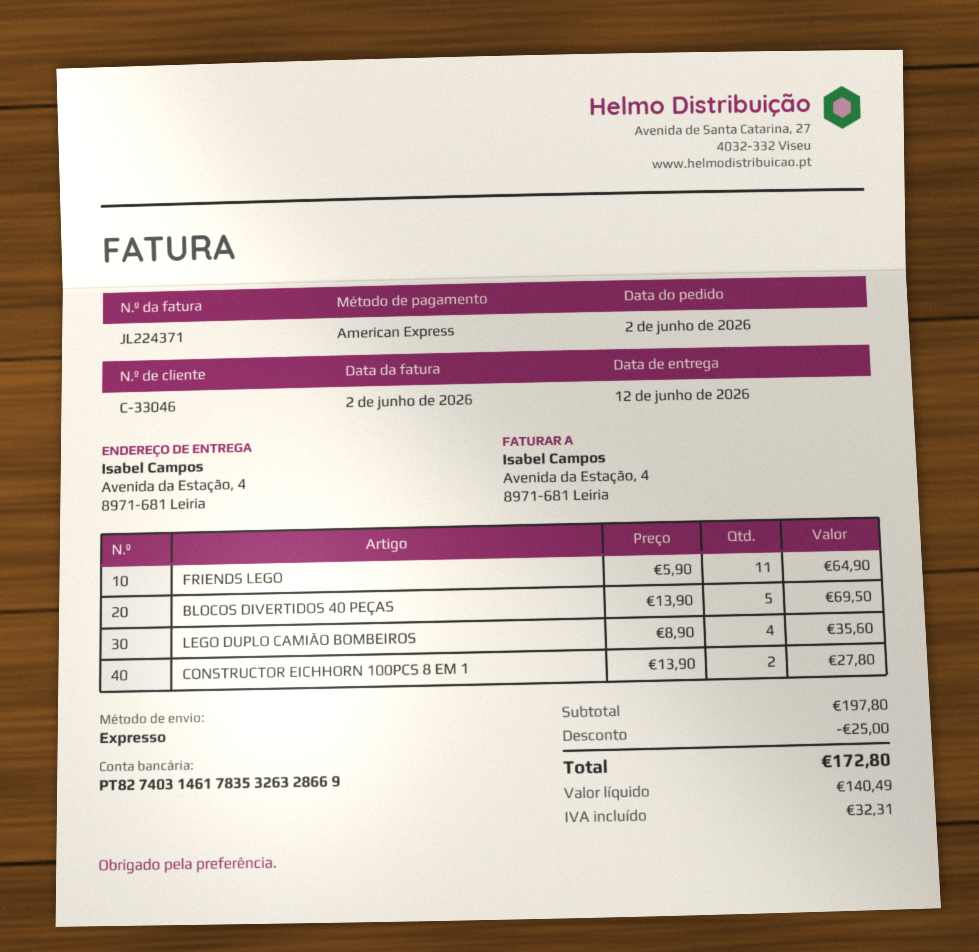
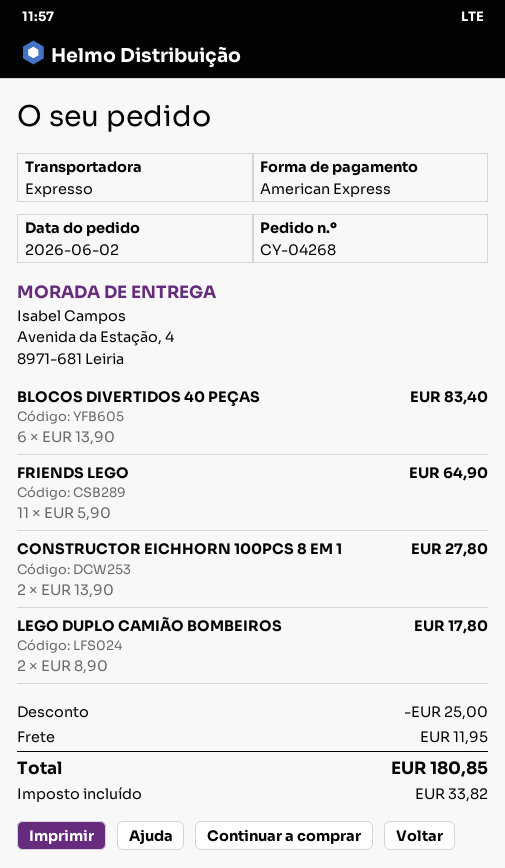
BLOCOS DIVERTIDOS 40 PEÇAS: 5 x 13.90 = 69.50 -> 6 x 13.90 = 83.40
LEGO DUPLO CAMIÃO BOMBEIROS: 4 x 8.90 = 35.60 -> 2 x 8.90 = 17.80
shipping: none -> 11.95
tax: 32.31 -> 33.82
total: 172.80 -> 180.85

